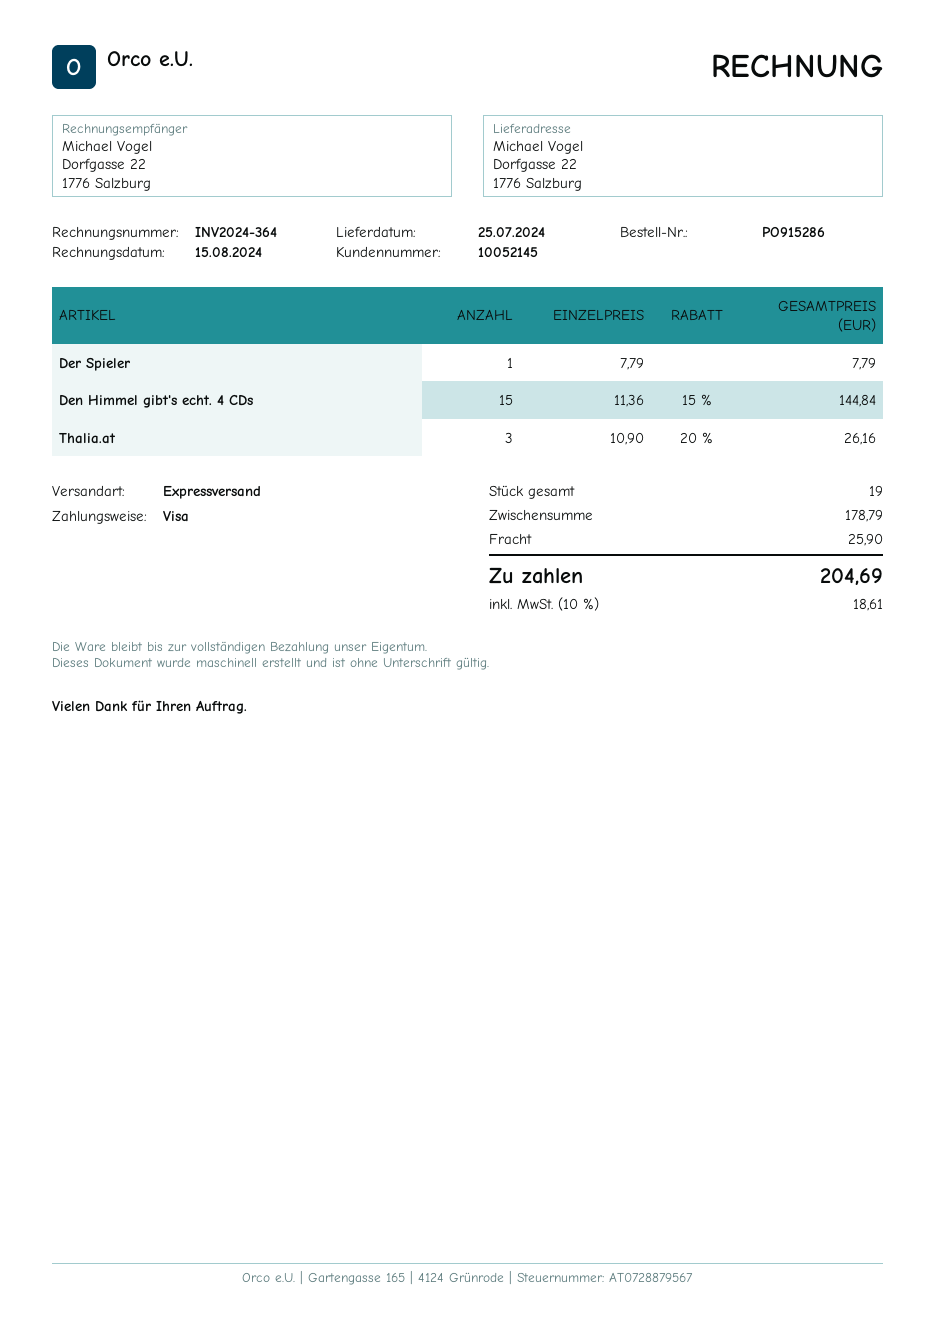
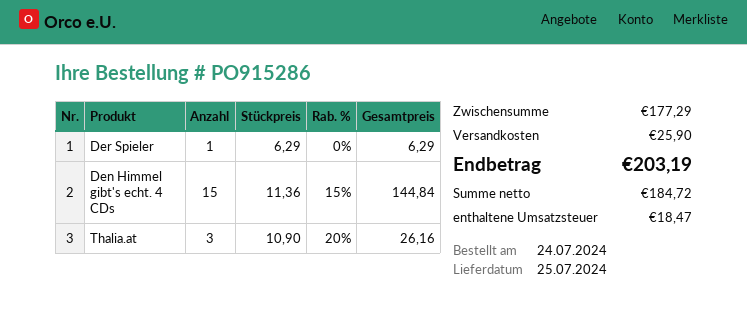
Der Spieler: 1 x 7.79 = 7.79 -> 1 x 6.29 = 6.29
subtotal: 178.79 -> 177.29
tax: 18.61 -> 18.47
total: 204.69 -> 203.19

